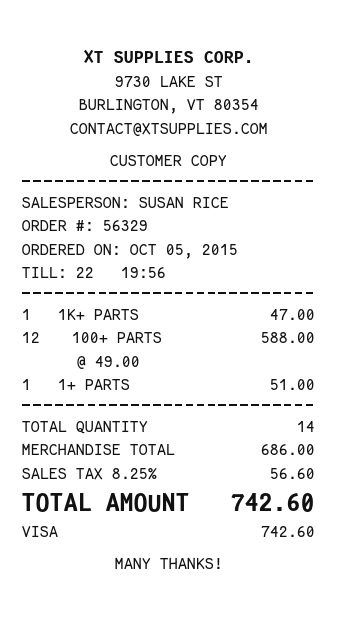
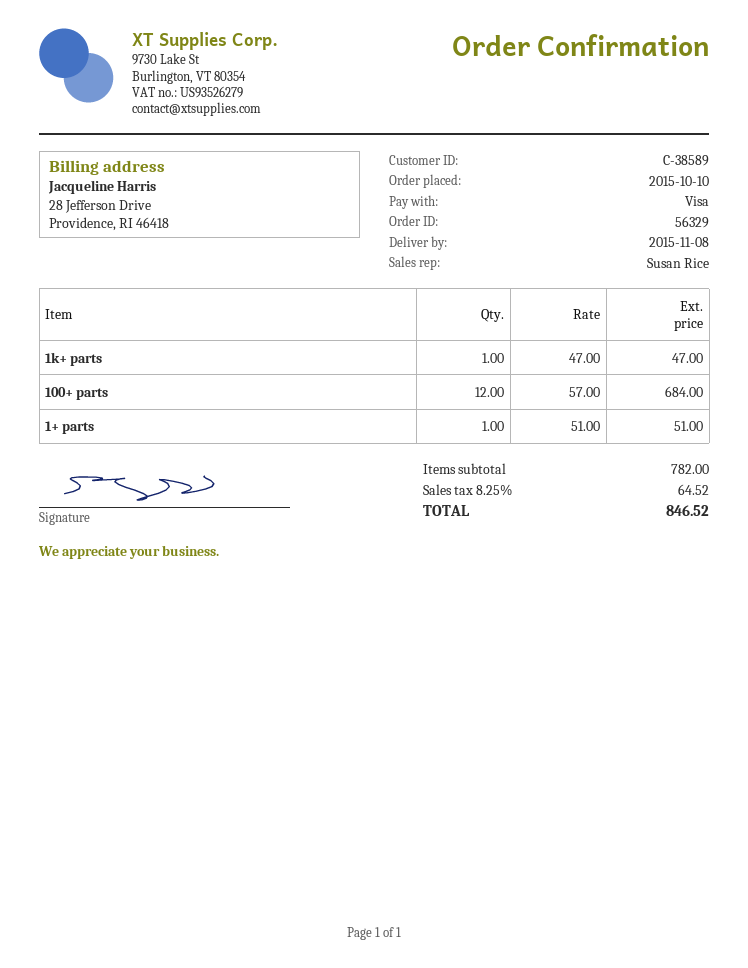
order date: 2015-10-05 -> 2015-10-10
100+ PARTS: 12 x 49.00 = 588.00 -> 12 x 57.00 = 684.00
subtotal: 686.00 -> 782.00
tax: 8.25% = 56.60 -> 8.25% = 64.52
total: 742.60 -> 846.52

